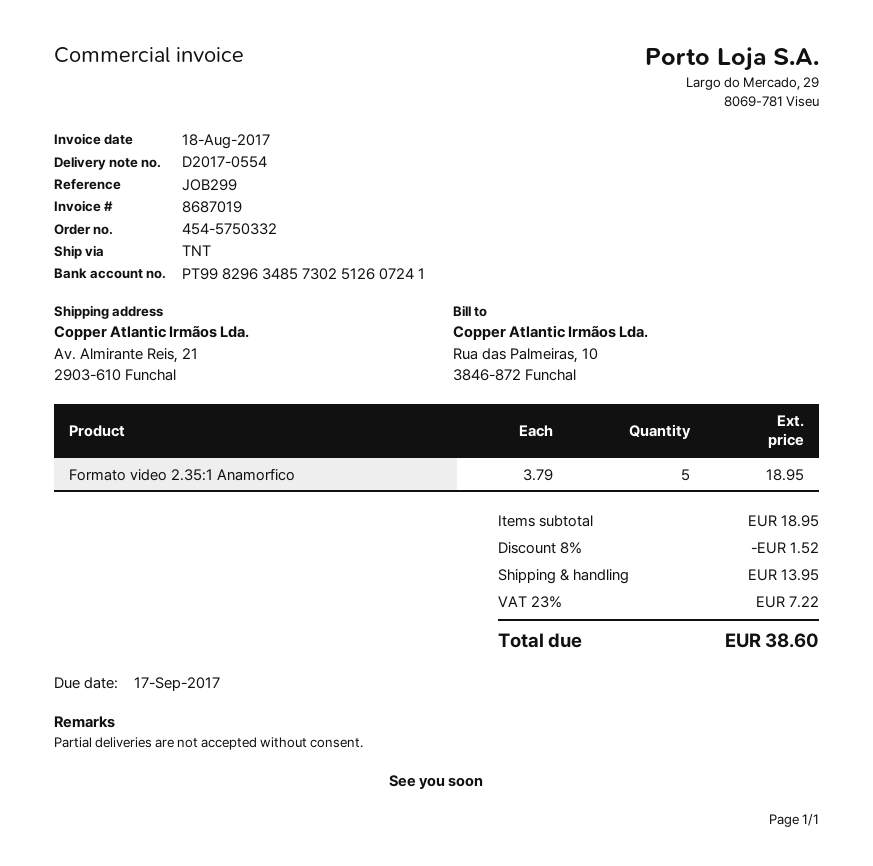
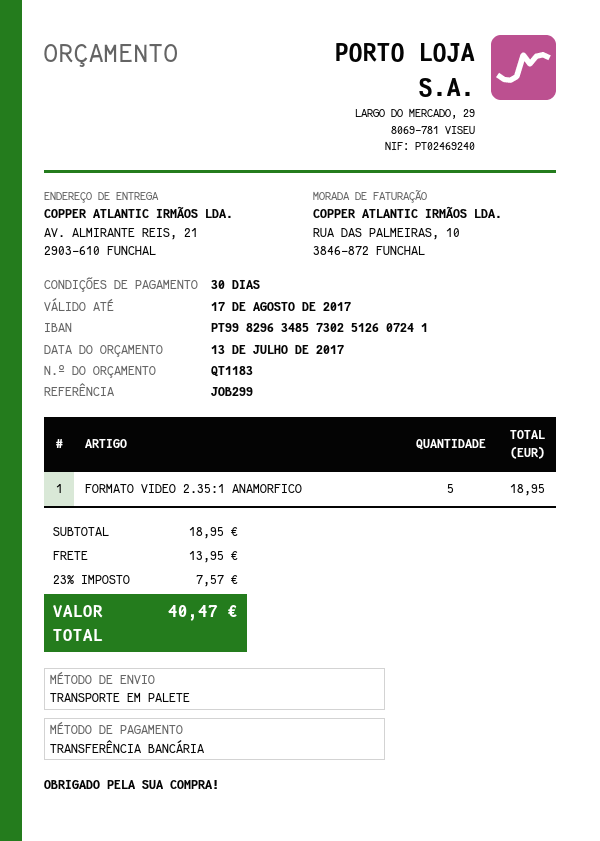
shipping method: TNT -> pallet freight
discount: 8% = 1.52 -> none
tax: 23% = 7.22 -> 23% = 7.57
total: 38.60 -> 40.47

